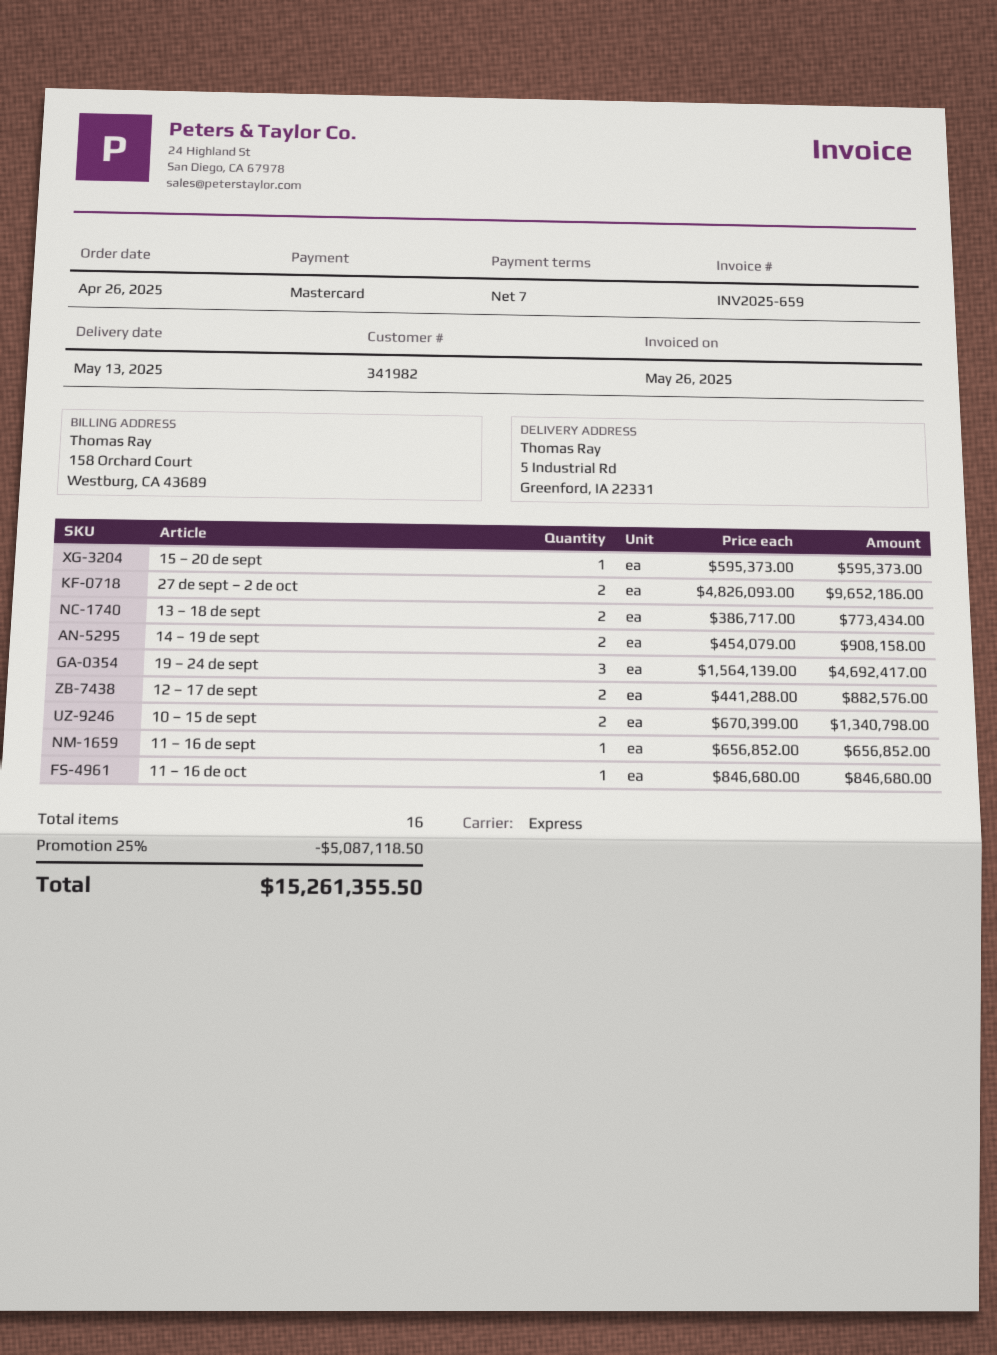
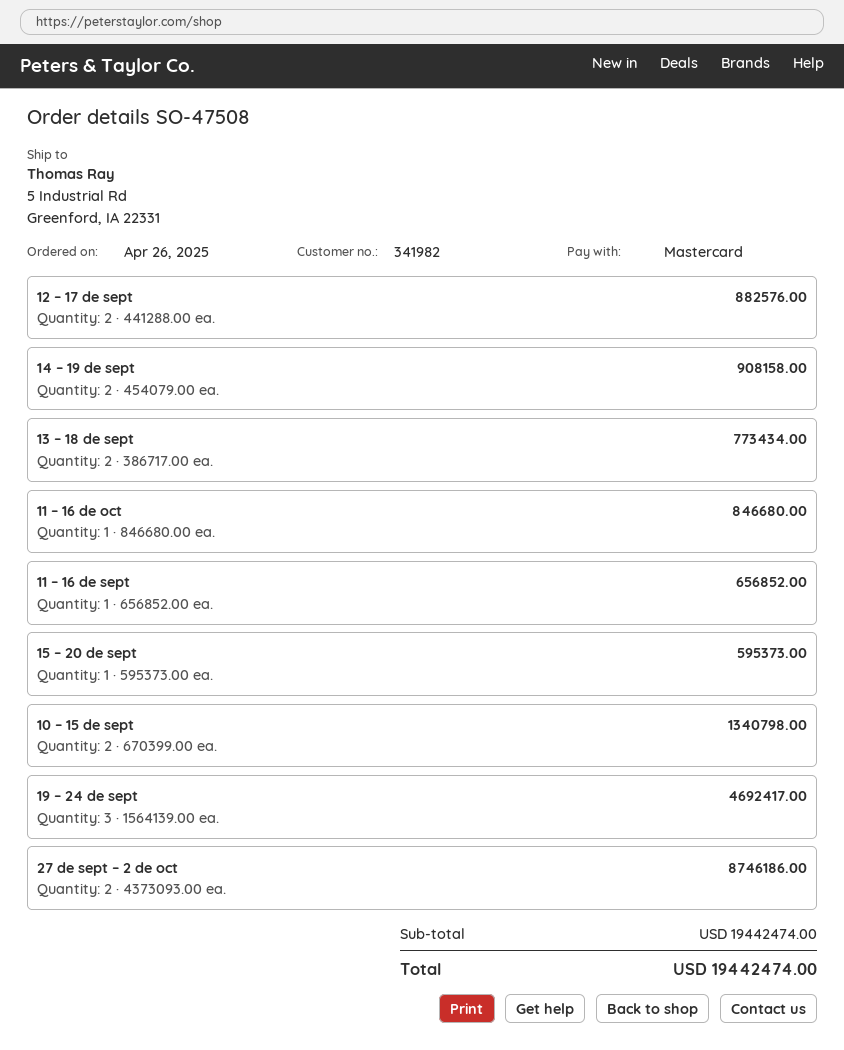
27 de sept – 2 de oct: 2 x 4826093.00 = 9652186.00 -> 2 x 4373093.00 = 8746186.00
discount: 25% = 5087118.50 -> none
total: 15261355.50 -> 19442474.00

